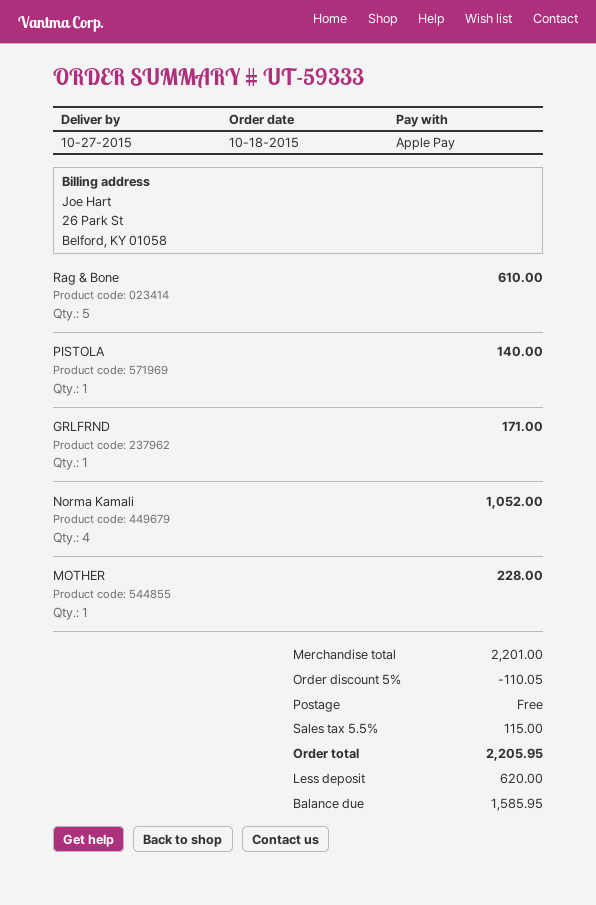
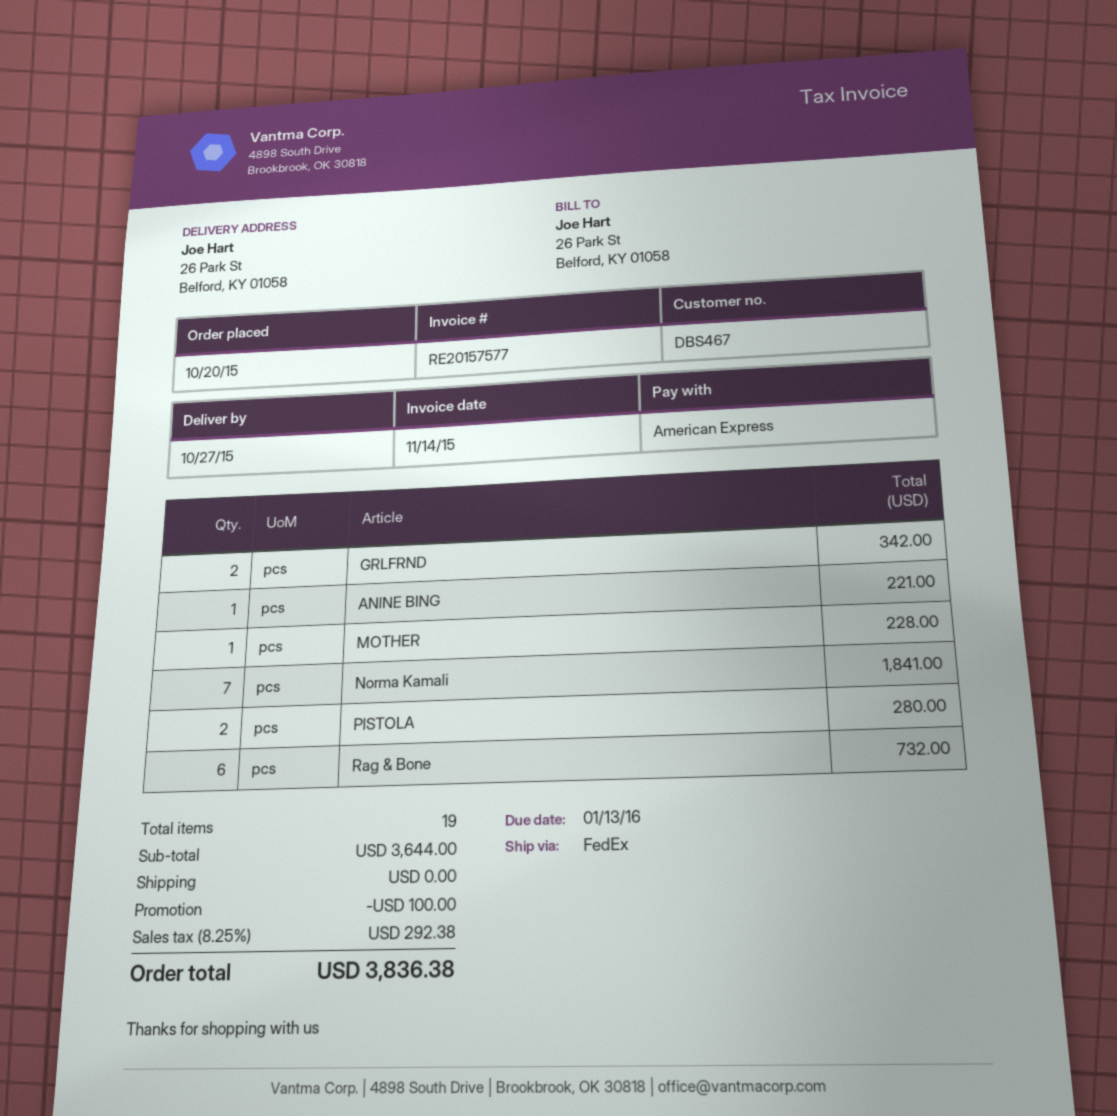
order date: 2015-10-18 -> 2015-10-20
payment method: Apple Pay -> American Express
Rag & Bone: 5 for 610.00 -> 6 for 732.00
PISTOLA: 1 for 140.00 -> 2 for 280.00
GRLFRND: 1 for 171.00 -> 2 for 342.00
Norma Kamali: 4 for 1052.00 -> 7 for 1841.00
ANINE BING: none -> 1 for 221.00
subtotal: 2201.00 -> 3644.00
discount: 110.05 -> 100.00
tax: 5.5% = 115.00 -> 8.25% = 292.38
total: 2205.95 -> 3836.38

